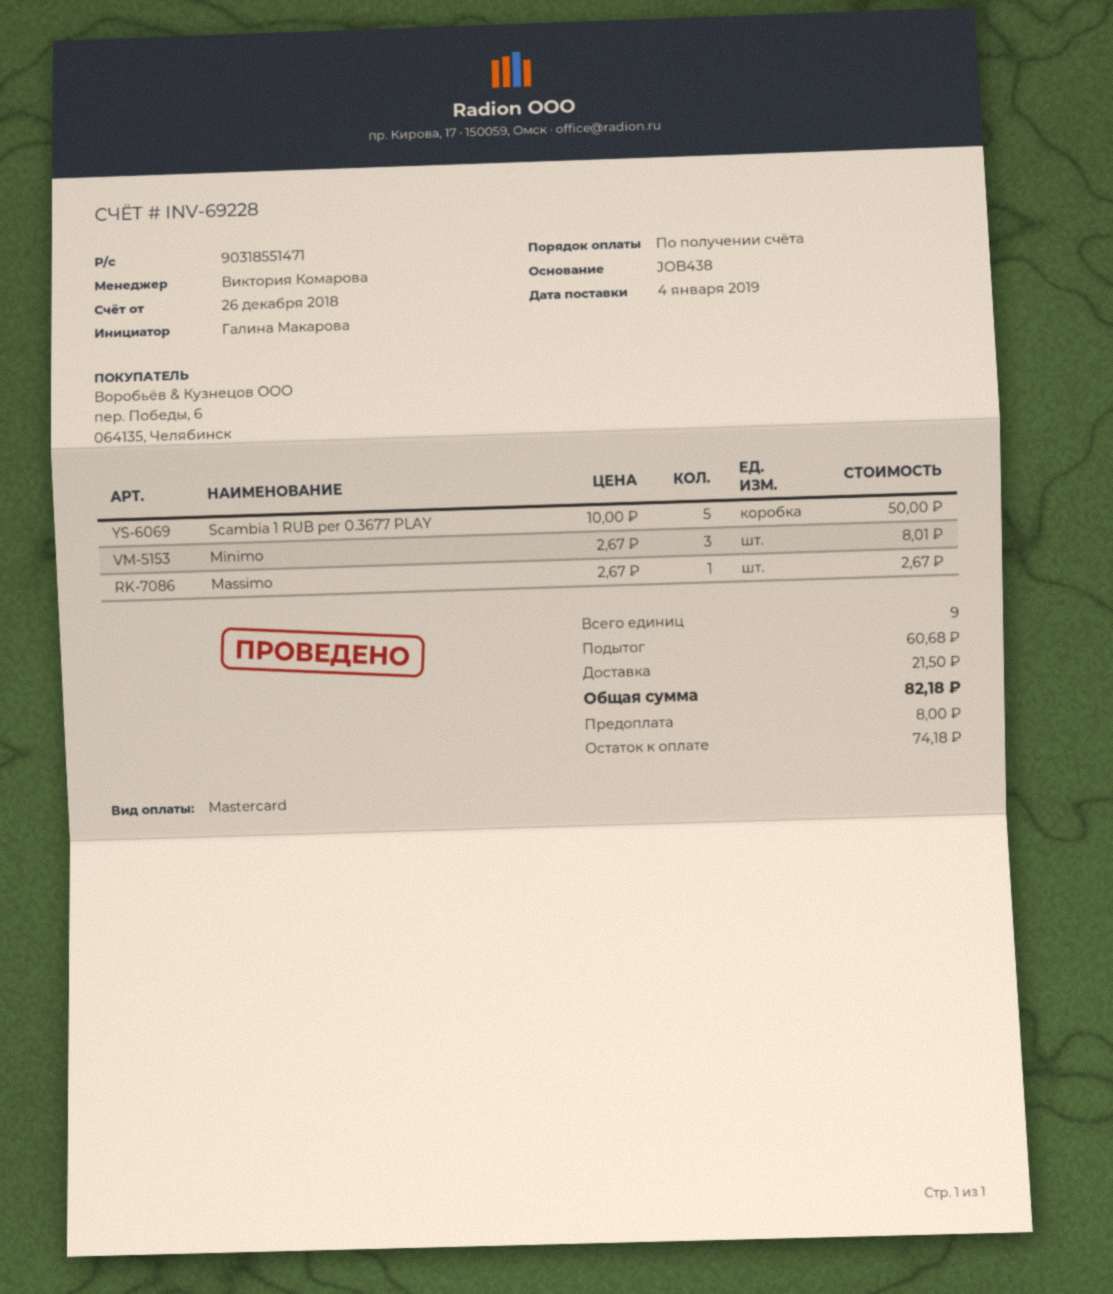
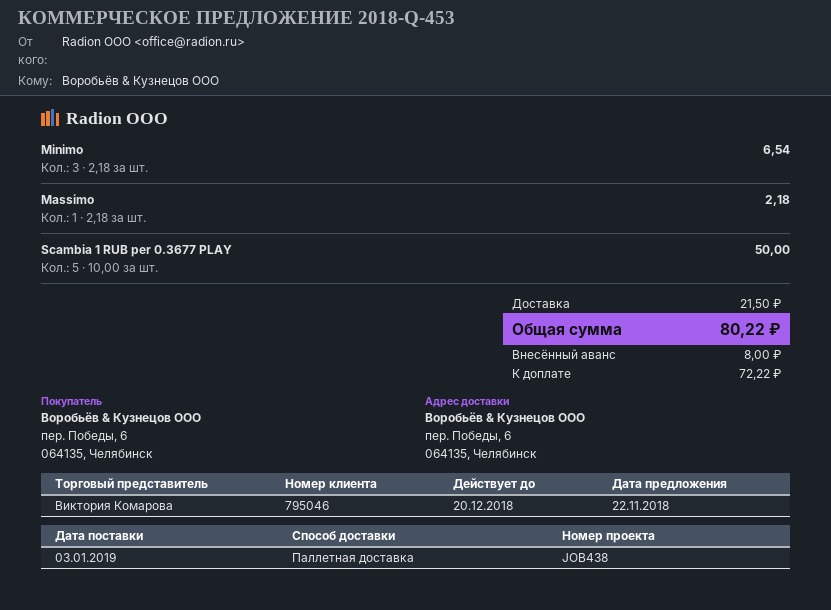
delivery date: 2019-01-04 -> 2019-01-03
Minimo: 3 x 2.67 = 8.01 -> 3 x 2.18 = 6.54
Massimo: 1 x 2.67 = 2.67 -> 1 x 2.18 = 2.18
total: 82.18 -> 80.22
balance: 74.18 -> 72.22

